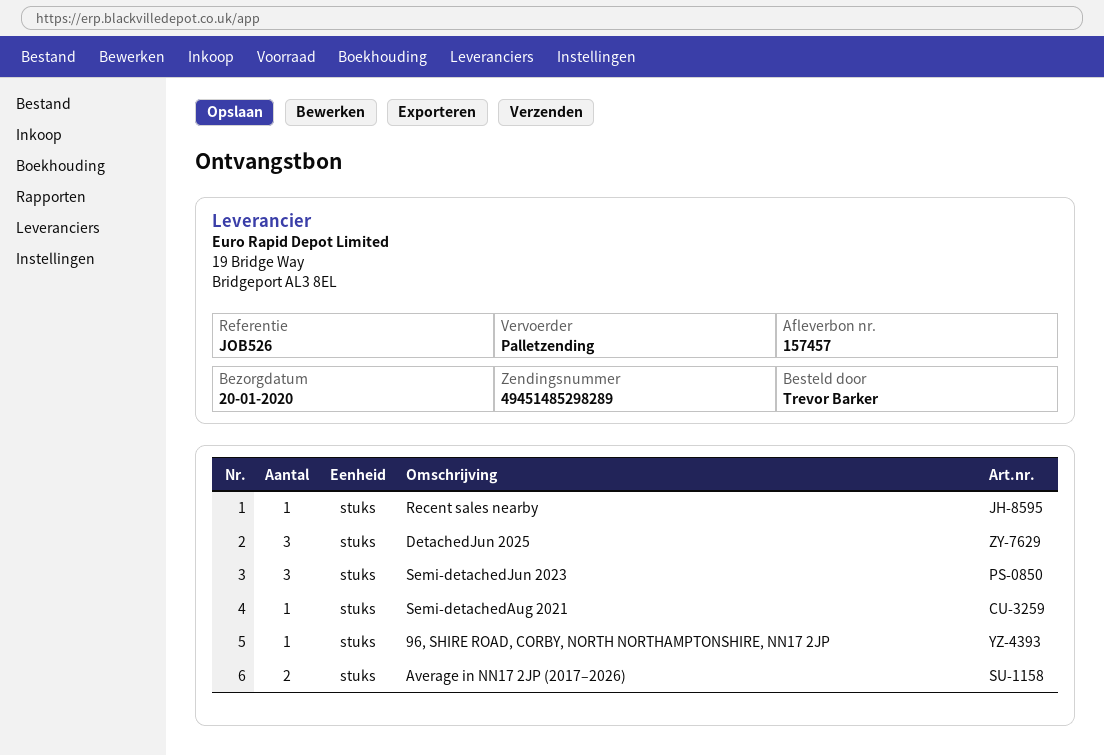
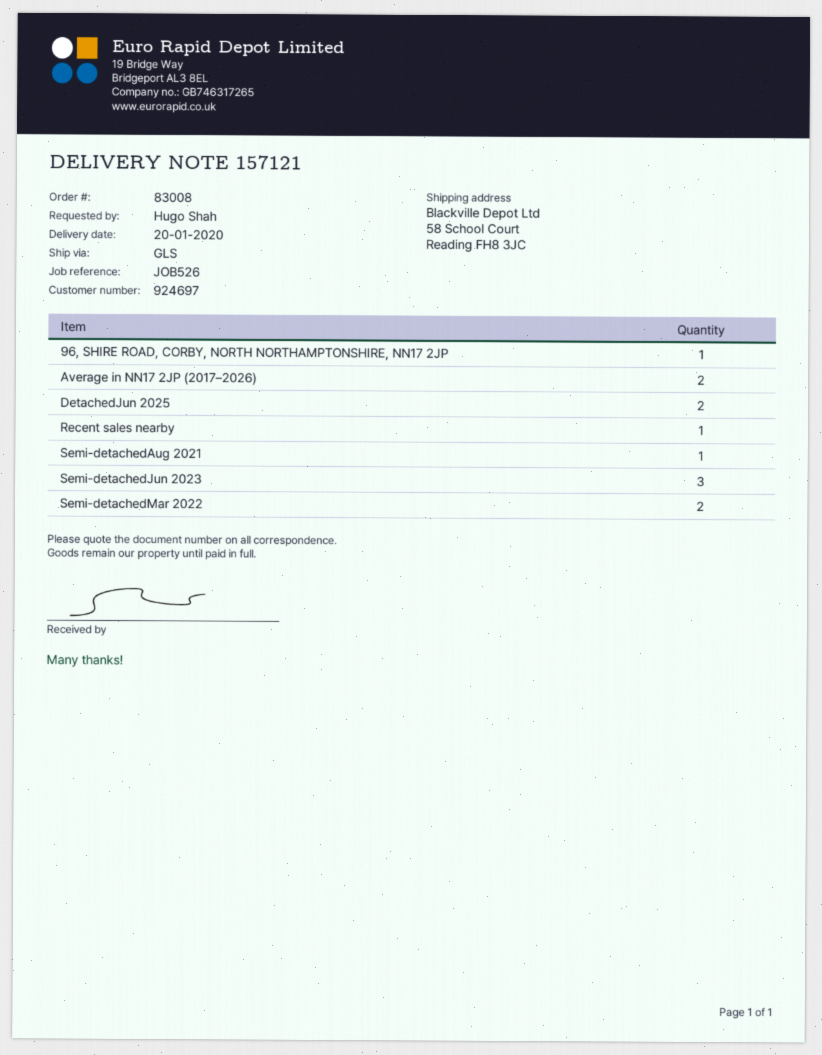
delivery note number: 157457 -> 157121
ordered by: Trevor Barker -> Hugo Shah
shipping method: pallet freight -> GLS
DetachedJun 2025: 3 -> 2
Semi-detachedMar 2022: none -> 2

